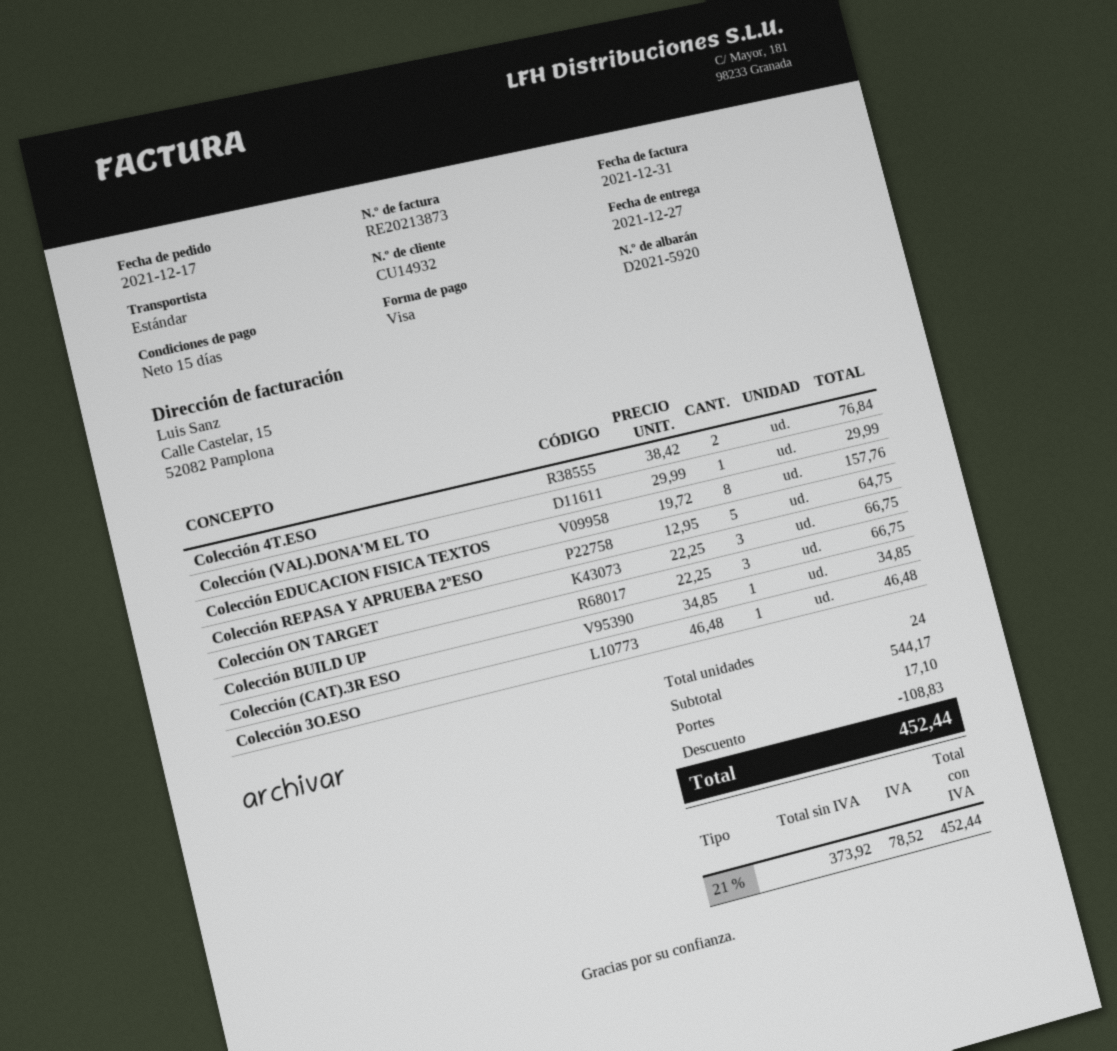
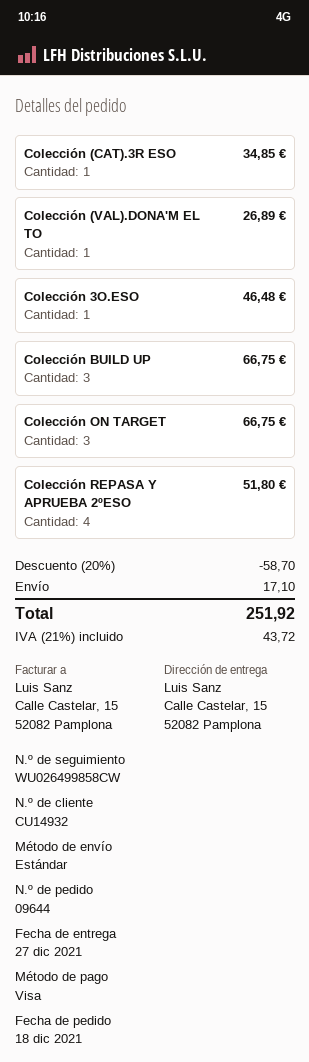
order date: 2021-12-17 -> 2021-12-18
Colección 4T.ESO: 2 for 76.84 -> none
Colección (VAL).DONA'M EL TO: 1 for 29.99 -> 1 for 26.89
Colección EDUCACION FISICA TEXTOS: 8 for 157.76 -> none
Colección REPASA Y APRUEBA 2ºESO: 5 for 64.75 -> 4 for 51.80
discount: 108.83 -> 58.70
tax: 21% = 78.52 -> 21% = 43.72
total: 452.44 -> 251.92

